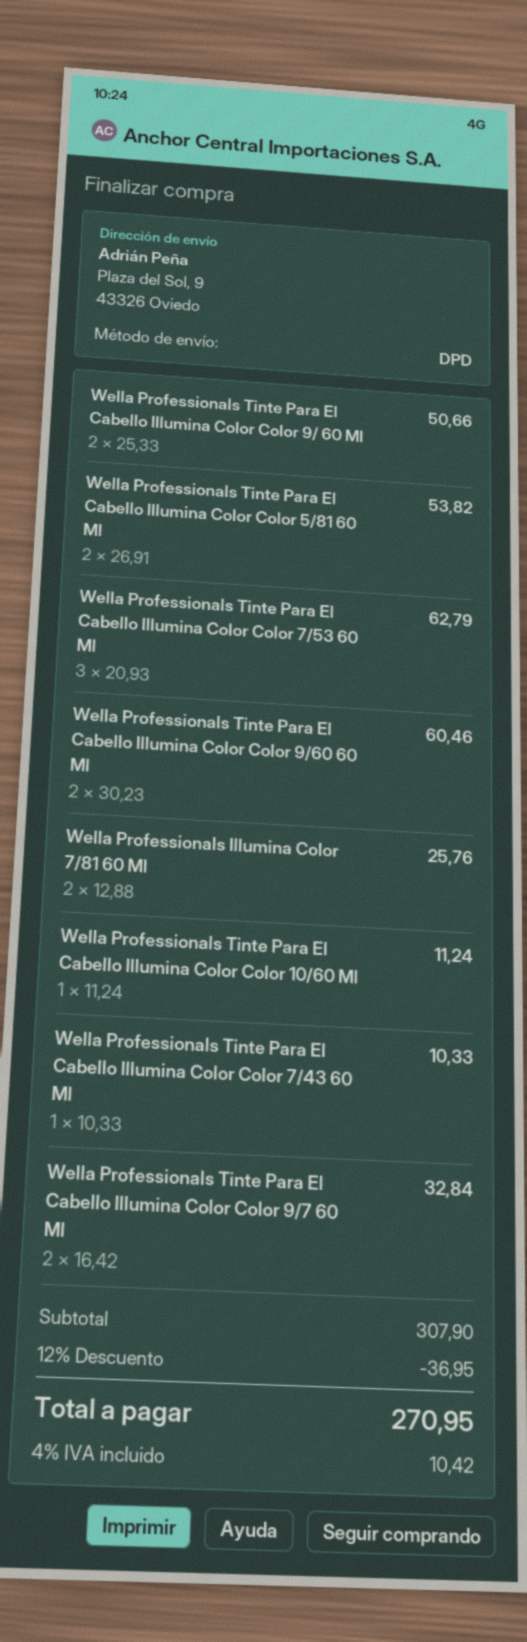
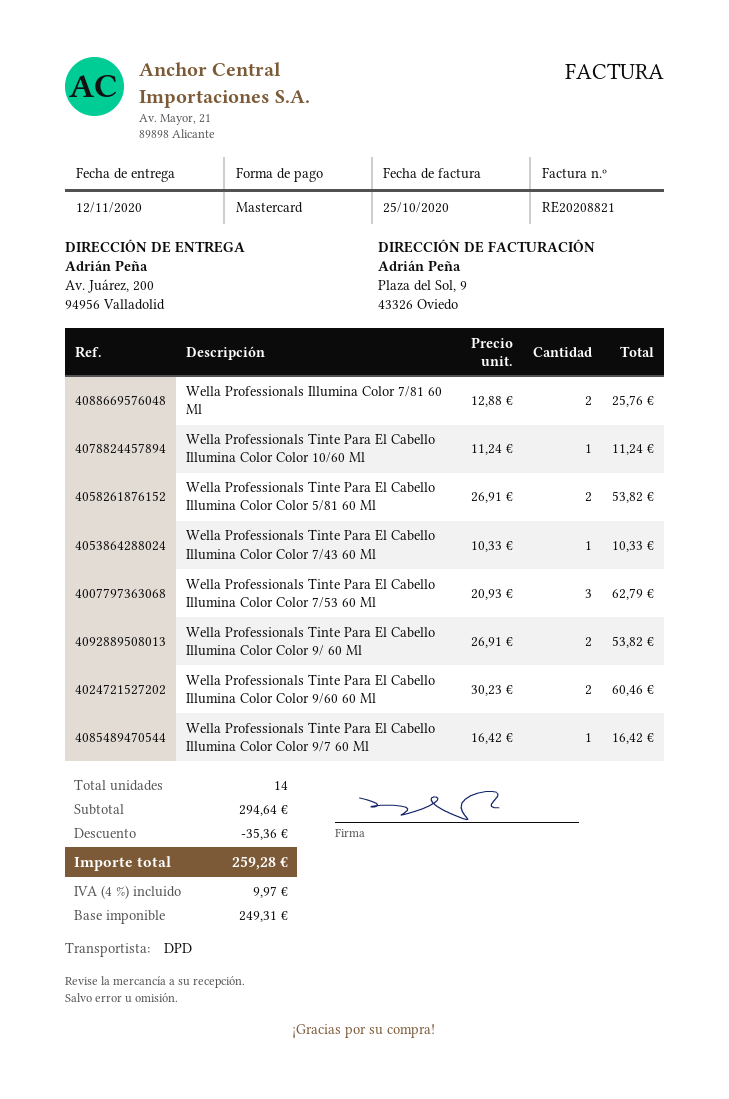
ship to: Plaza del Sol, 9, 43326 Oviedo -> Av. Juárez, 200, 94956 Valladolid
Wella Professionals Tinte Para El Cabello Illumina Color Color 9/ 60 Ml: 2 x 25.33 = 50.66 -> 2 x 26.91 = 53.82
Wella Professionals Tinte Para El Cabello Illumina Color Color 9/7 60 Ml: 2 x 16.42 = 32.84 -> 1 x 16.42 = 16.42
subtotal: 307.90 -> 294.64
discount: 36.95 -> 35.36
tax: 4% = 10.42 -> 4% = 9.97
total: 270.95 -> 259.28

